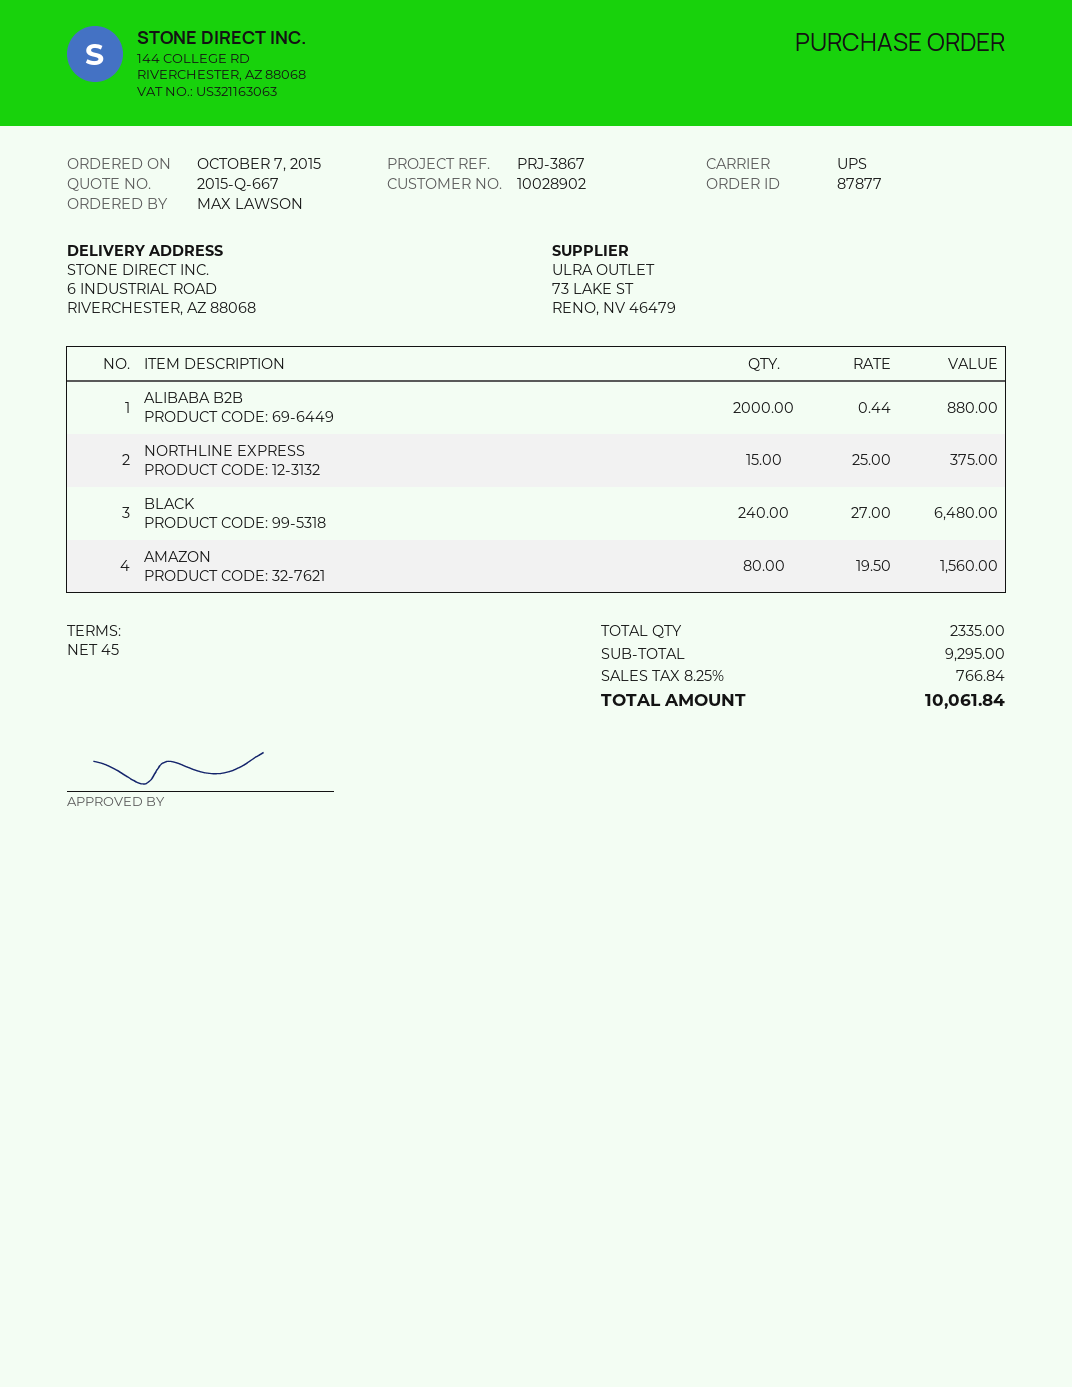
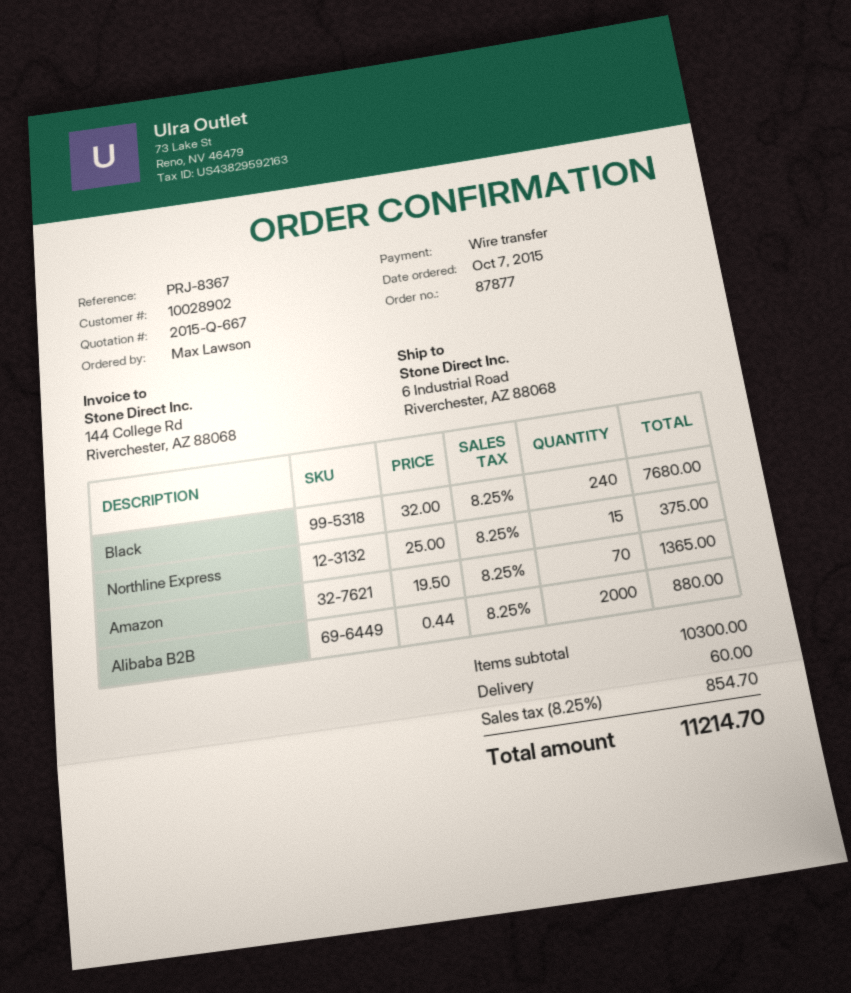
reference: PRJ-3867 -> PRJ-8367
BLACK: 240 x 27.00 = 6480.00 -> 240 x 32.00 = 7680.00
AMAZON: 80 x 19.50 = 1560.00 -> 70 x 19.50 = 1365.00
subtotal: 9295.00 -> 10300.00
shipping: none -> 60.00
tax: 8.25% = 766.84 -> 8.25% = 854.70
total: 10061.84 -> 11214.70

